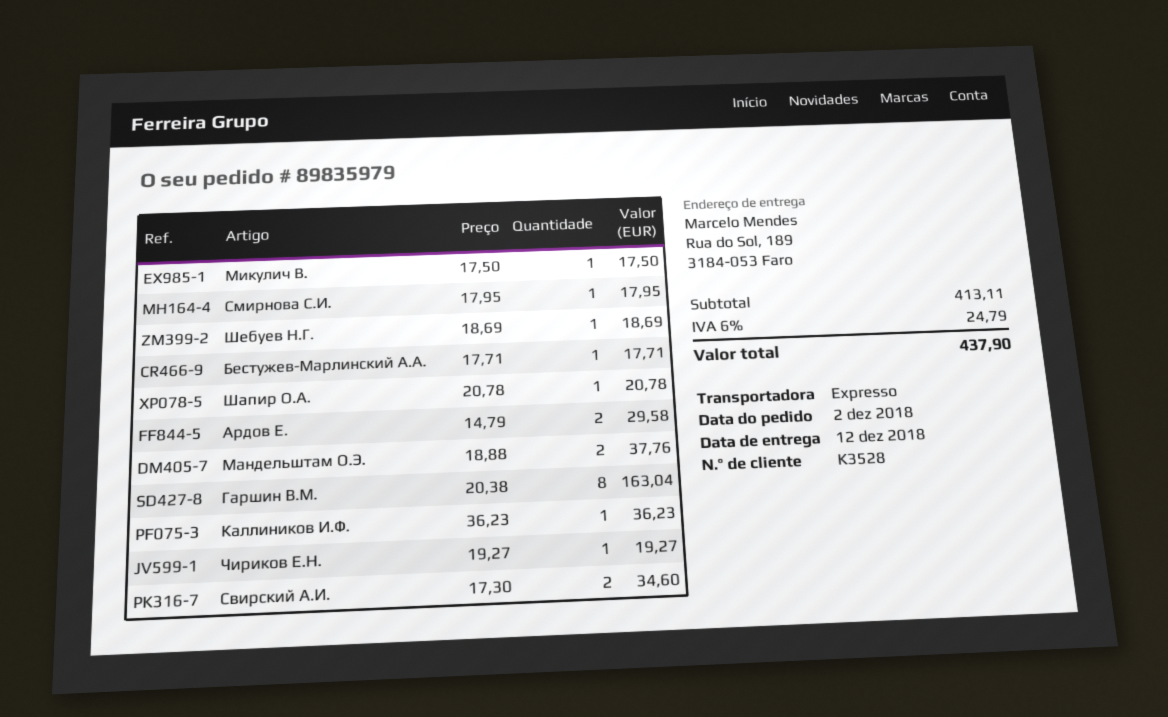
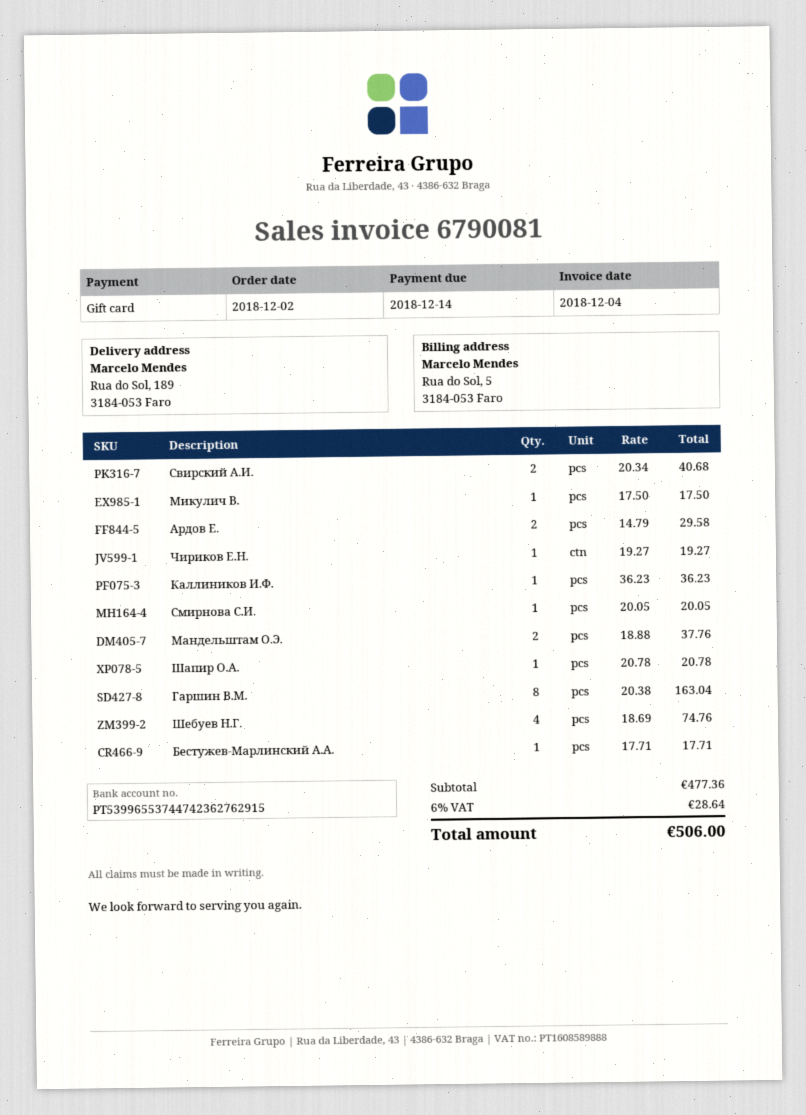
Смирнова С.И.: 1 x 17.95 = 17.95 -> 1 x 20.05 = 20.05
Шебуев Н.Г.: 1 x 18.69 = 18.69 -> 4 x 18.69 = 74.76
Свирский А.И.: 2 x 17.30 = 34.60 -> 2 x 20.34 = 40.68
subtotal: 413.11 -> 477.36
tax: 6% = 24.79 -> 6% = 28.64
total: 437.90 -> 506.00

